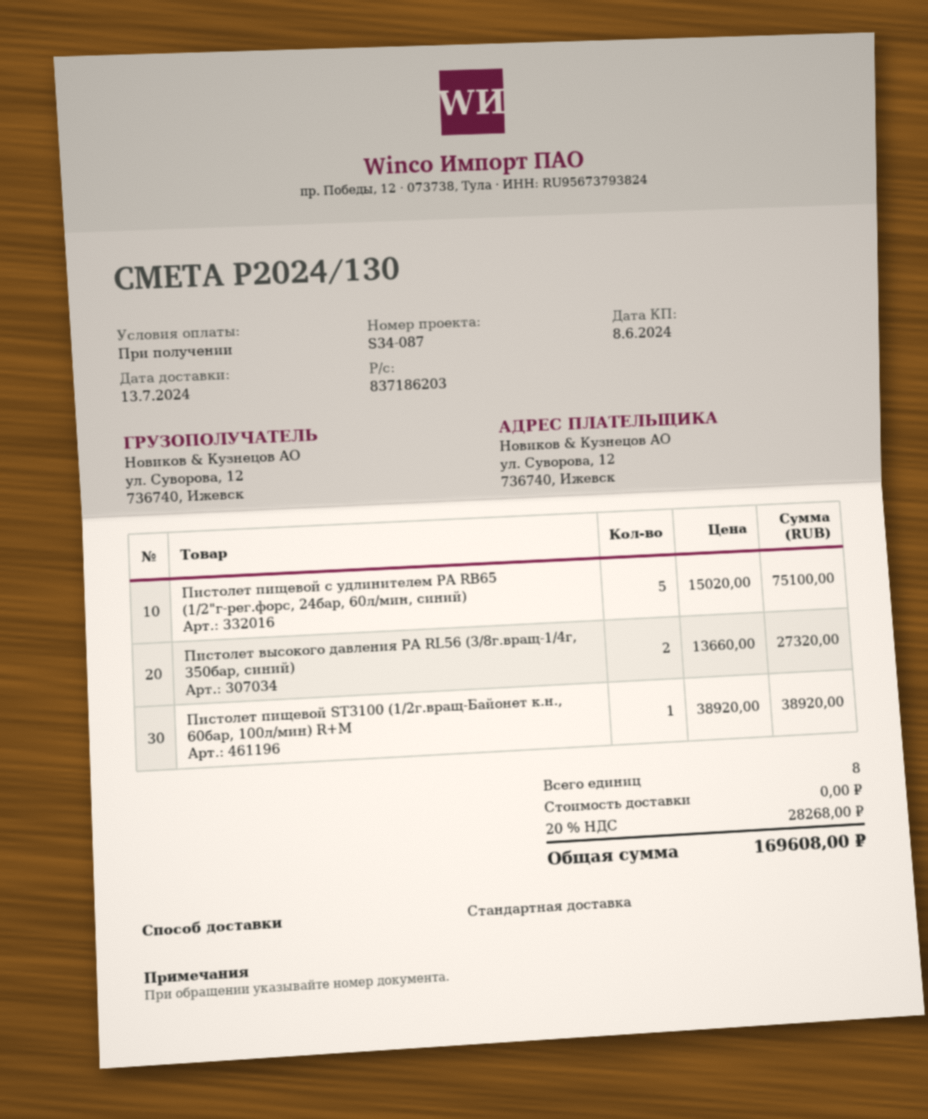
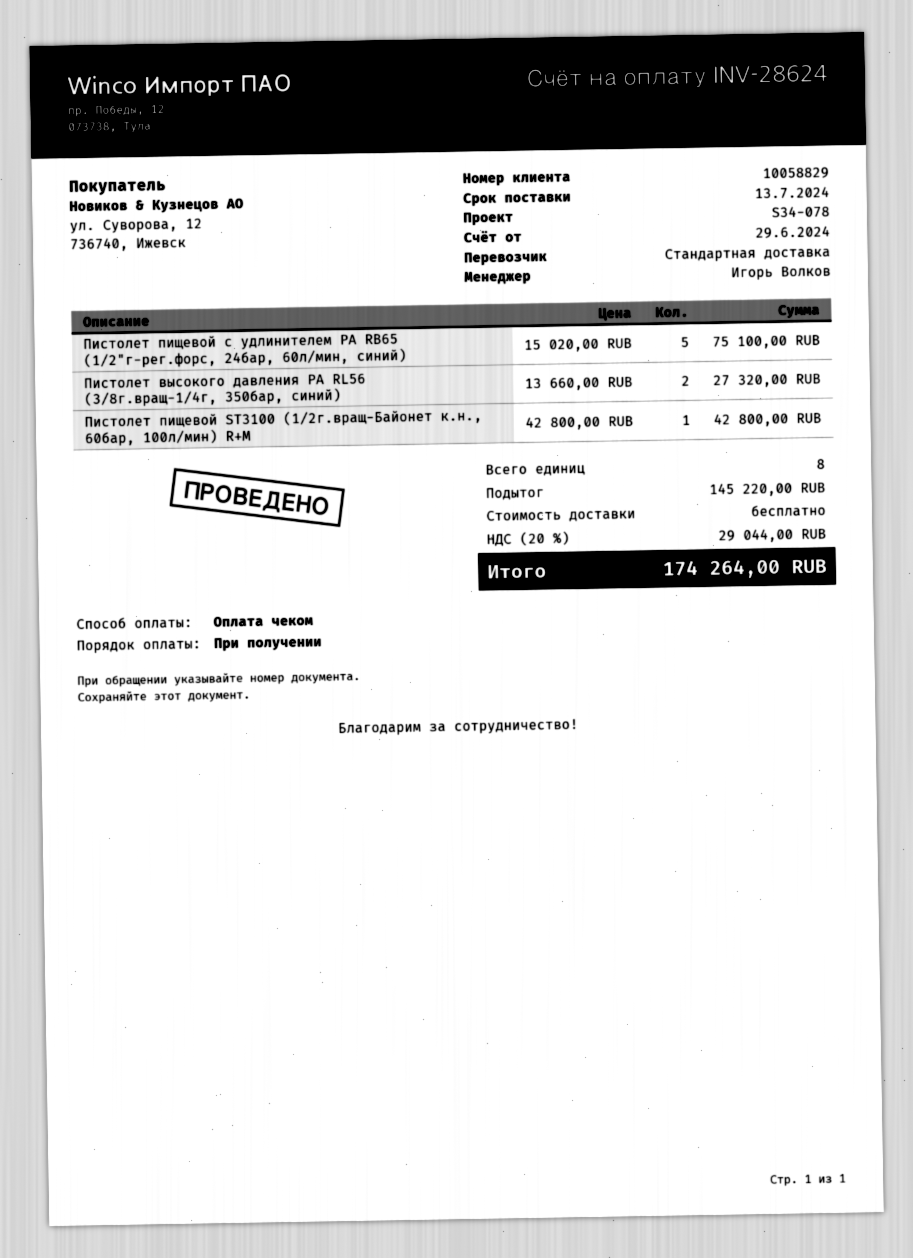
reference: S34-087 -> S34-078
Пистолет пищевой ST3100 (1/2г.вращ-Байонет к.н., 60бар, 100л/мин) R+M: 1 x 38920.00 = 38920.00 -> 1 x 42800.00 = 42800.00
tax: 20% = 28268.00 -> 20% = 29044.00
total: 169608.00 -> 174264.00

